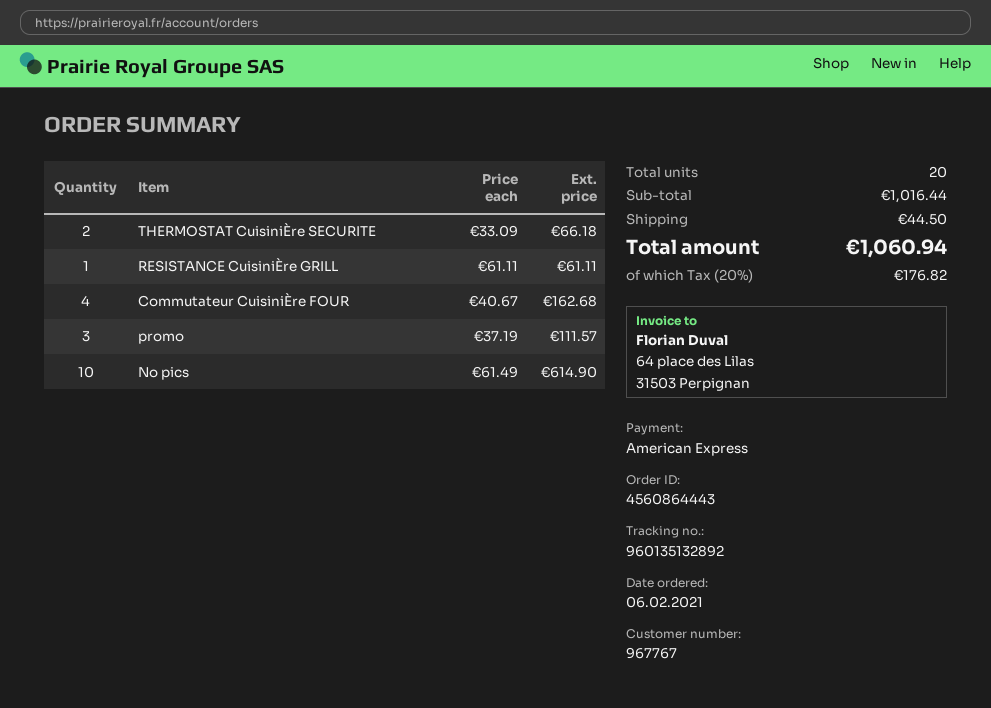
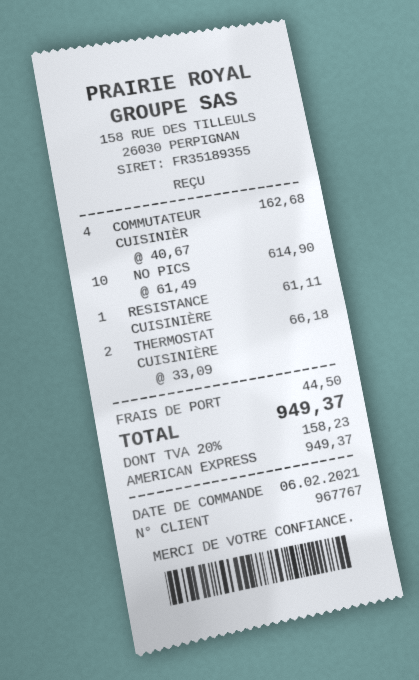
promo: 3 x 37.19 = 111.57 -> none
tax: 20% = 176.82 -> 20% = 158.23
total: 1060.94 -> 949.37

